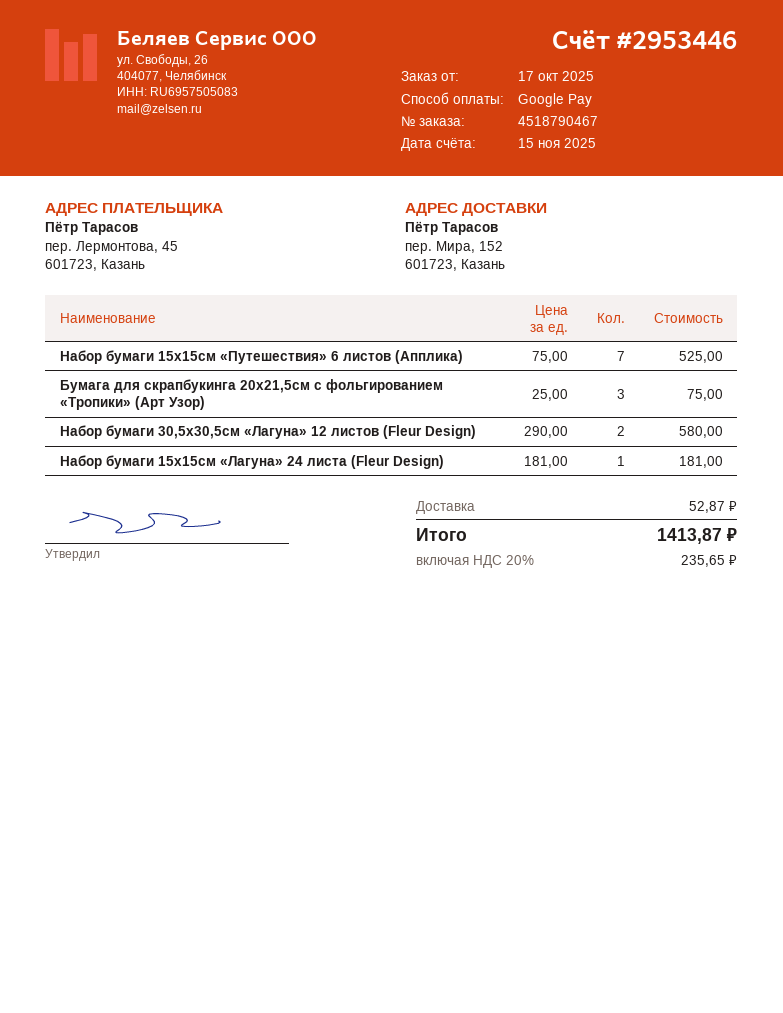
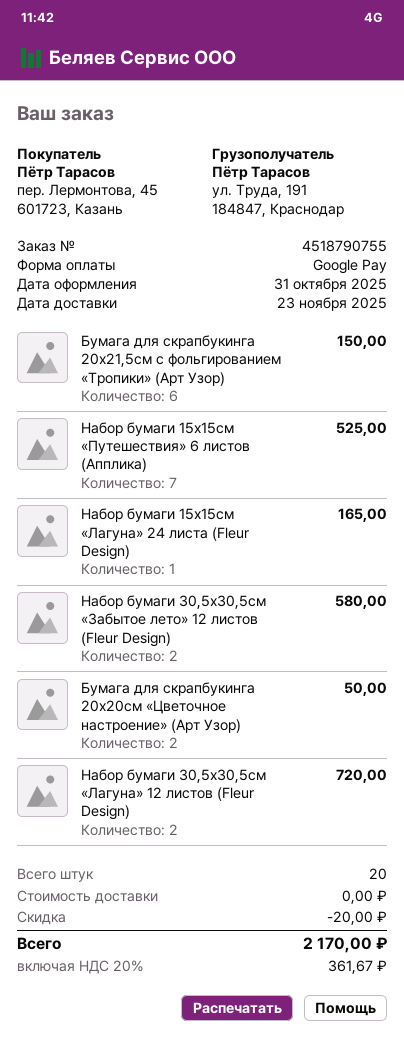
order number: 4518790467 -> 4518790755
order date: 2025-10-17 -> 2025-10-31
ship to: пер. Мира, 152, 601723, Казань -> ул. Труда, 191, 184847, Краснодар
Бумага для скрапбукинга 20х21,5см с фольгированием «Тропики» (Арт Узор): 3 for 75.00 -> 6 for 150.00
Набор бумаги 30,5х30,5см «Лагуна» 12 листов (Fleur Design): 2 for 580.00 -> 2 for 720.00
Набор бумаги 15х15см «Лагуна» 24 листа (Fleur Design): 1 for 181.00 -> 1 for 165.00
Набор бумаги 30,5х30,5см «Забытое лето» 12 листов (Fleur Design): none -> 2 for 580.00
Бумага для скрапбукинга 20х20см «Цветочное настроение» (Арт Узор): none -> 2 for 50.00
discount: none -> 20.00
shipping: 52.87 -> 0.00
tax: 20% = 235.65 -> 20% = 361.67
total: 1413.87 -> 2170.00

